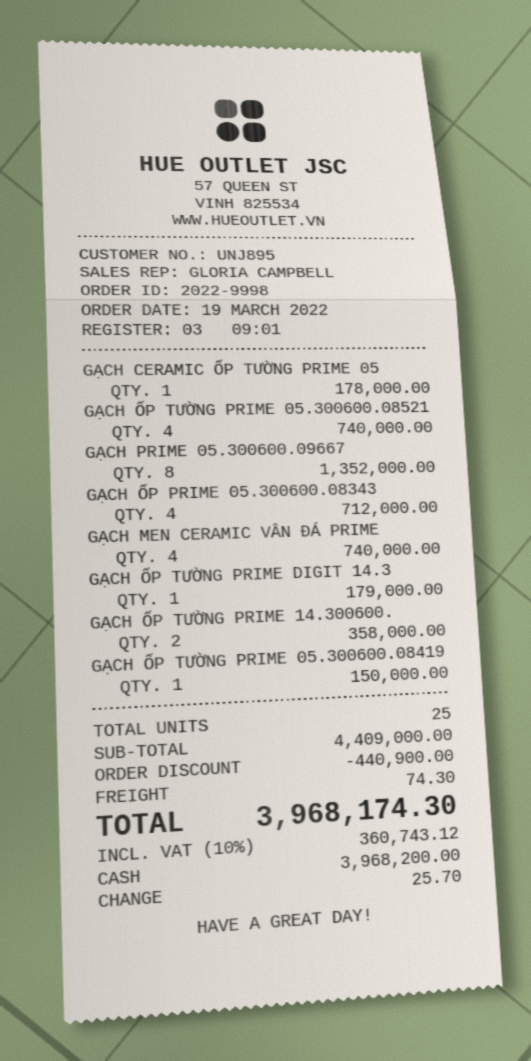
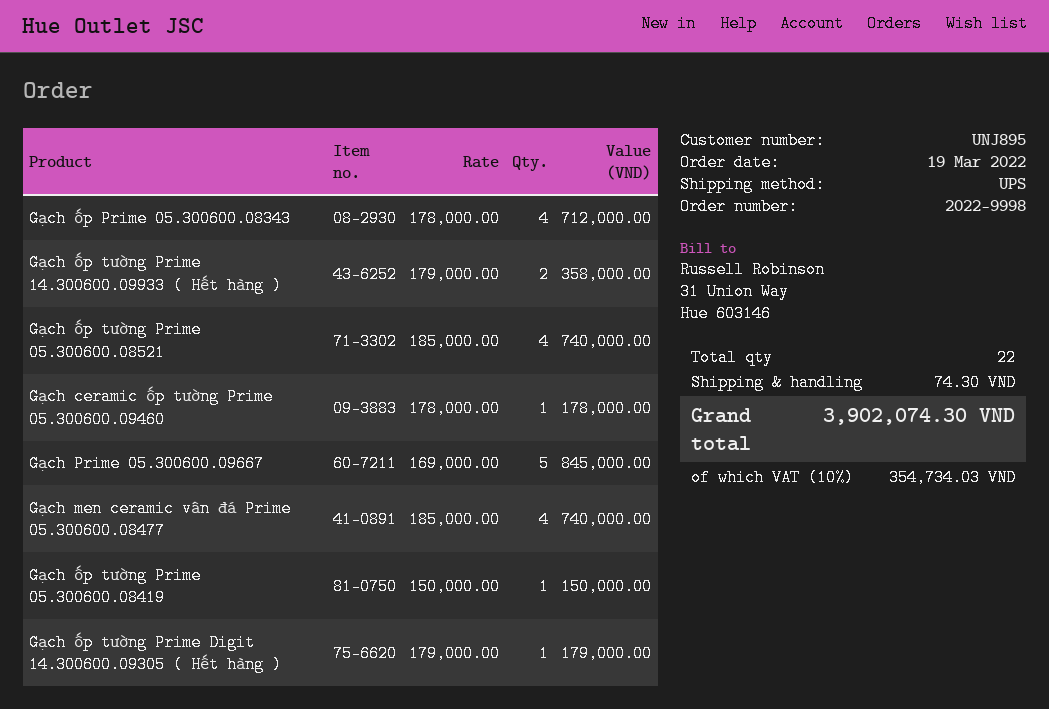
GẠCH PRIME 05.300600.09667: 8 for 1352000.00 -> 5 for 845000.00
total quantity: 25 -> 22
discount: 440900.00 -> none
tax: 10% = 360743.12 -> 10% = 354734.03
total: 3968174.30 -> 3902074.30

